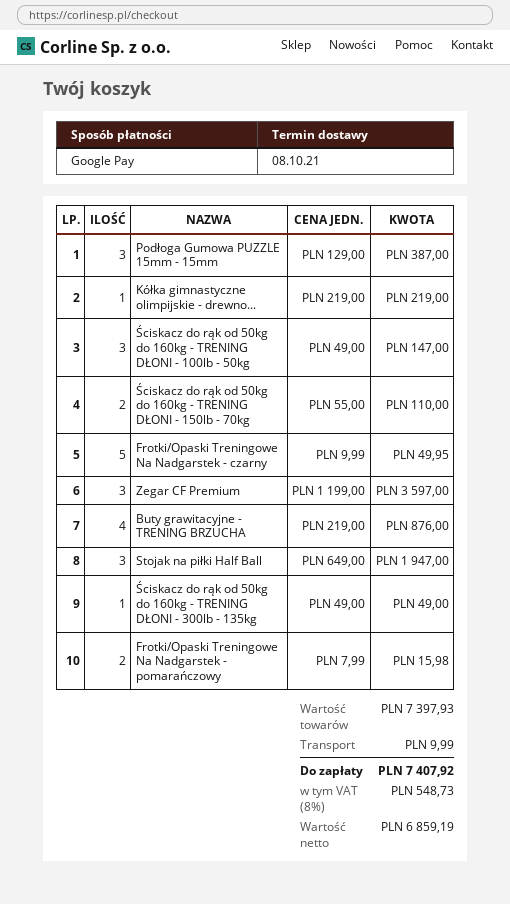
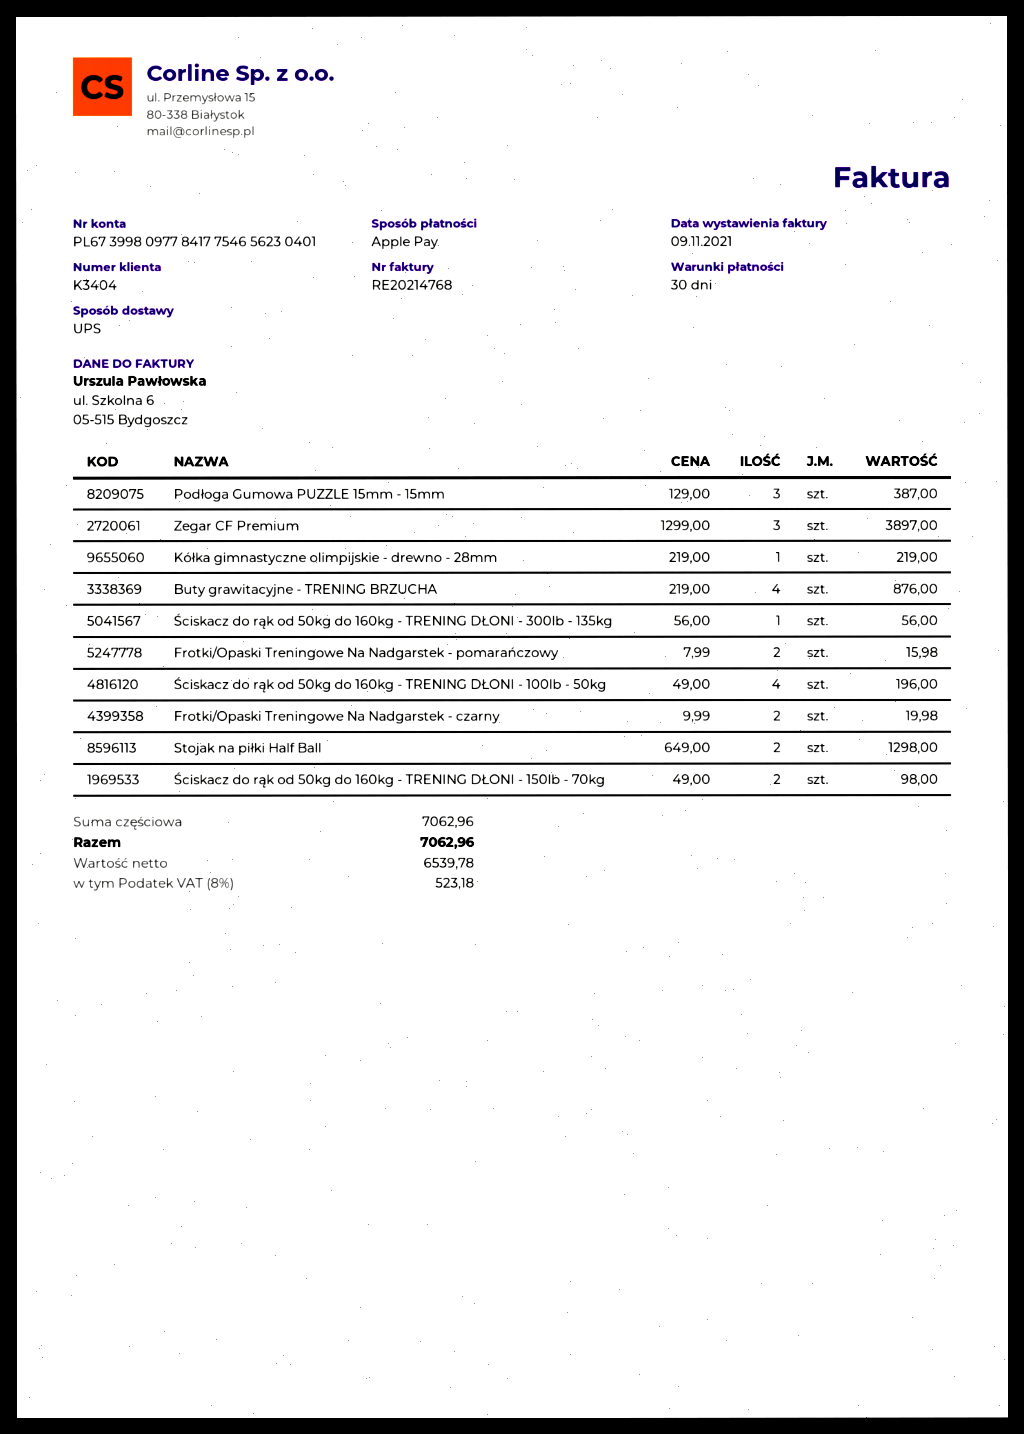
payment method: Google Pay -> Apple Pay
Ściskacz do rąk od 50kg do 160kg - TRENING DŁONI - 100lb - 50kg: 3 x 49.00 = 147.00 -> 4 x 49.00 = 196.00
Ściskacz do rąk od 50kg do 160kg - TRENING DŁONI - 150lb - 70kg: 2 x 55.00 = 110.00 -> 2 x 49.00 = 98.00
Frotki/Opaski Treningowe Na Nadgarstek - czarny: 5 x 9.99 = 49.95 -> 2 x 9.99 = 19.98
Zegar CF Premium: 3 x 1199.00 = 3597.00 -> 3 x 1299.00 = 3897.00
Stojak na piłki Half Ball: 3 x 649.00 = 1947.00 -> 2 x 649.00 = 1298.00
Ściskacz do rąk od 50kg do 160kg - TRENING DŁONI - 300lb - 135kg: 1 x 49.00 = 49.00 -> 1 x 56.00 = 56.00
subtotal: 7397.93 -> 7062.96
shipping: 9.99 -> none
net: 6859.19 -> 6539.78
tax: 8% = 548.73 -> 8% = 523.18
total: 7407.92 -> 7062.96

